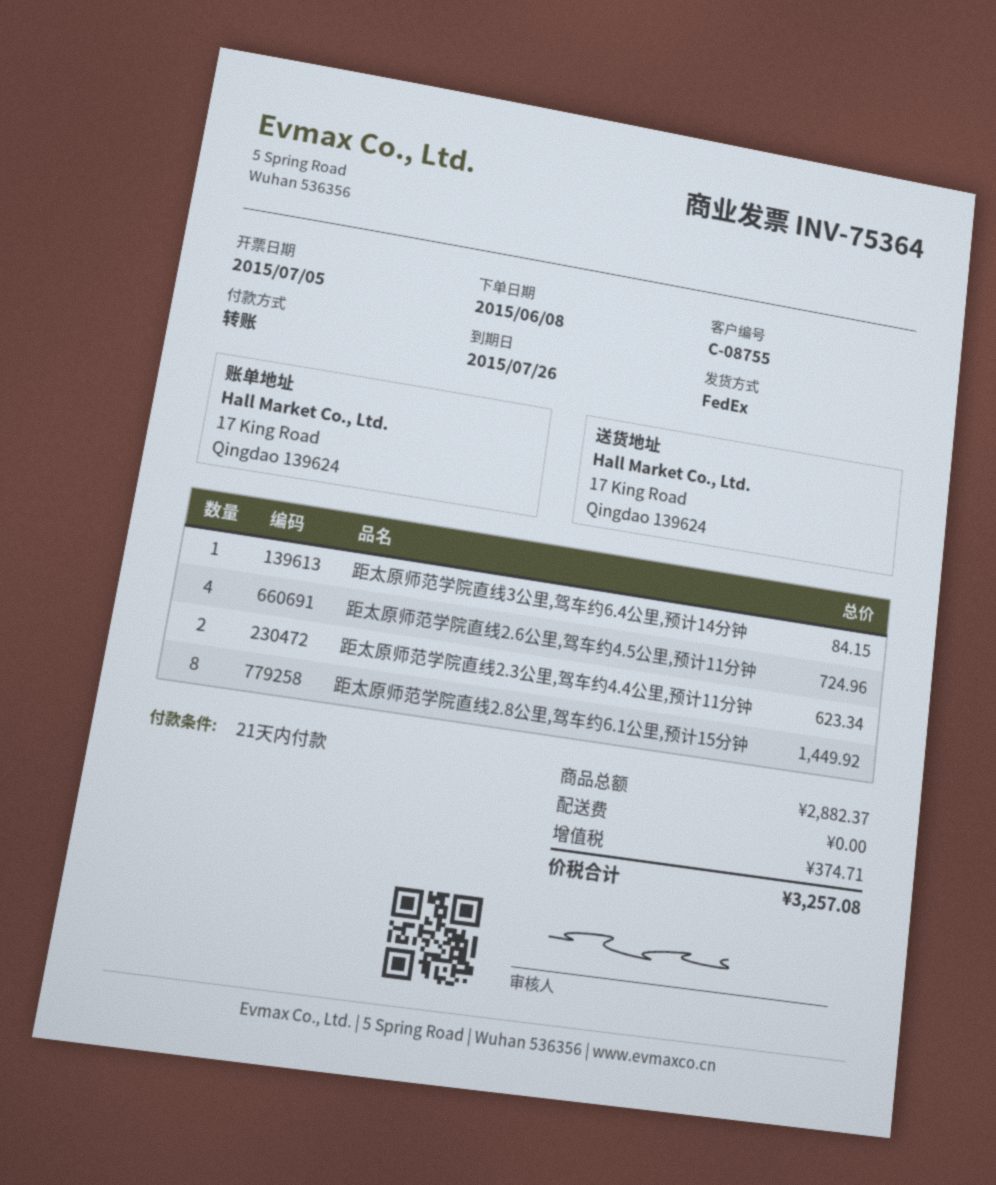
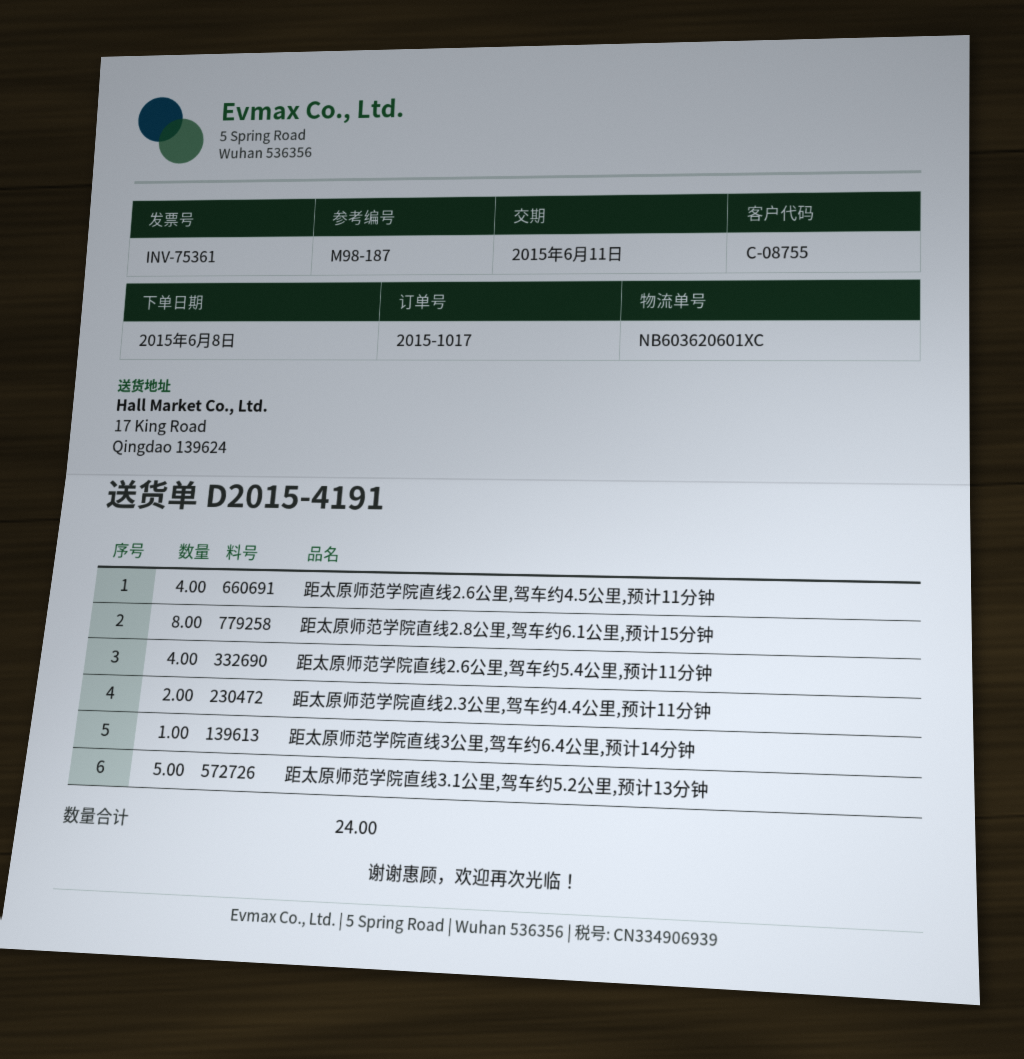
invoice number: INV-75364 -> INV-75361
距太原师范学院直线2.6公里,驾车约5.4公里,预计11分钟: none -> 4
距太原师范学院直线3.1公里,驾车约5.2公里,预计13分钟: none -> 5

